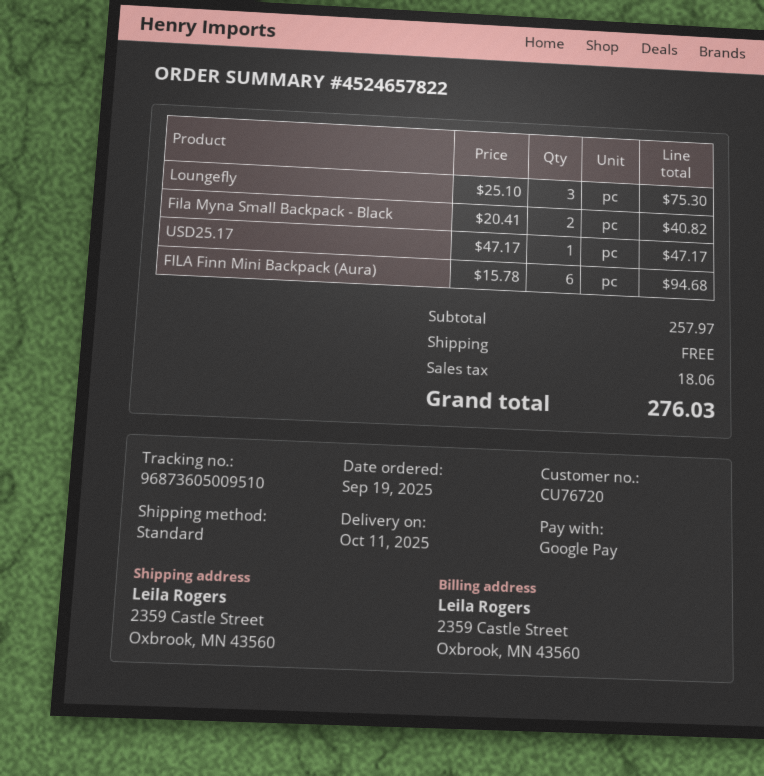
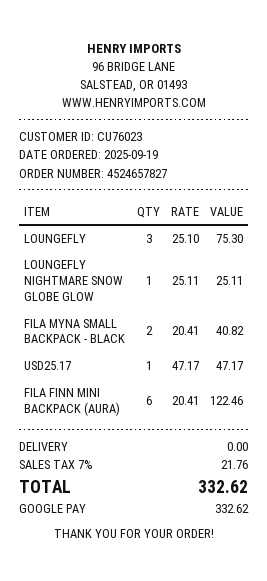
order number: 4524657822 -> 4524657827
customer number: CU76720 -> CU76023
FILA Finn Mini Backpack (Aura): 6 x 15.78 = 94.68 -> 6 x 20.41 = 122.46
LOUNGEFLY NIGHTMARE SNOW GLOBE GLOW: none -> 1 x 25.11 = 25.11
tax: 18.06 -> 21.76
total: 276.03 -> 332.62

